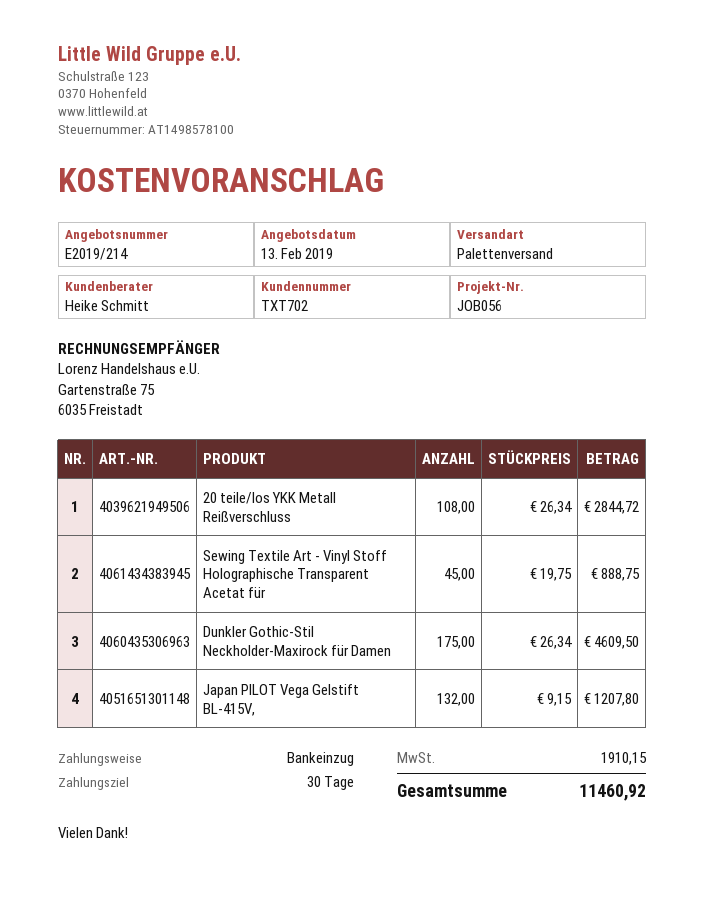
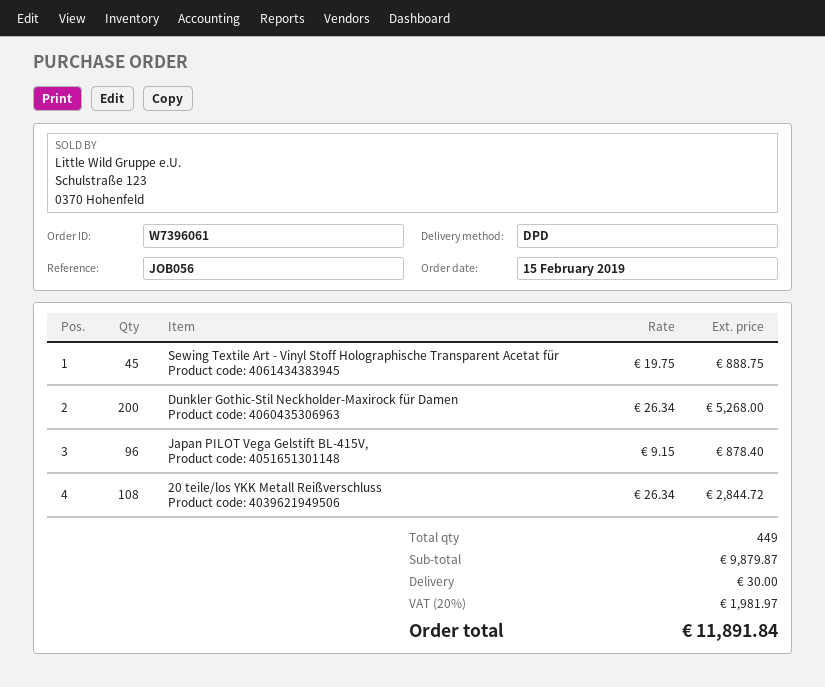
shipping method: pallet freight -> DPD
Dunkler Gothic-Stil Neckholder-Maxirock für Damen: 175 x 26.34 = 4609.50 -> 200 x 26.34 = 5268.00
Japan PILOT Vega Gelstift BL-415V,: 132 x 9.15 = 1207.80 -> 96 x 9.15 = 878.40
shipping: none -> 30.00
tax: 1910.15 -> 1981.97
total: 11460.92 -> 11891.84

